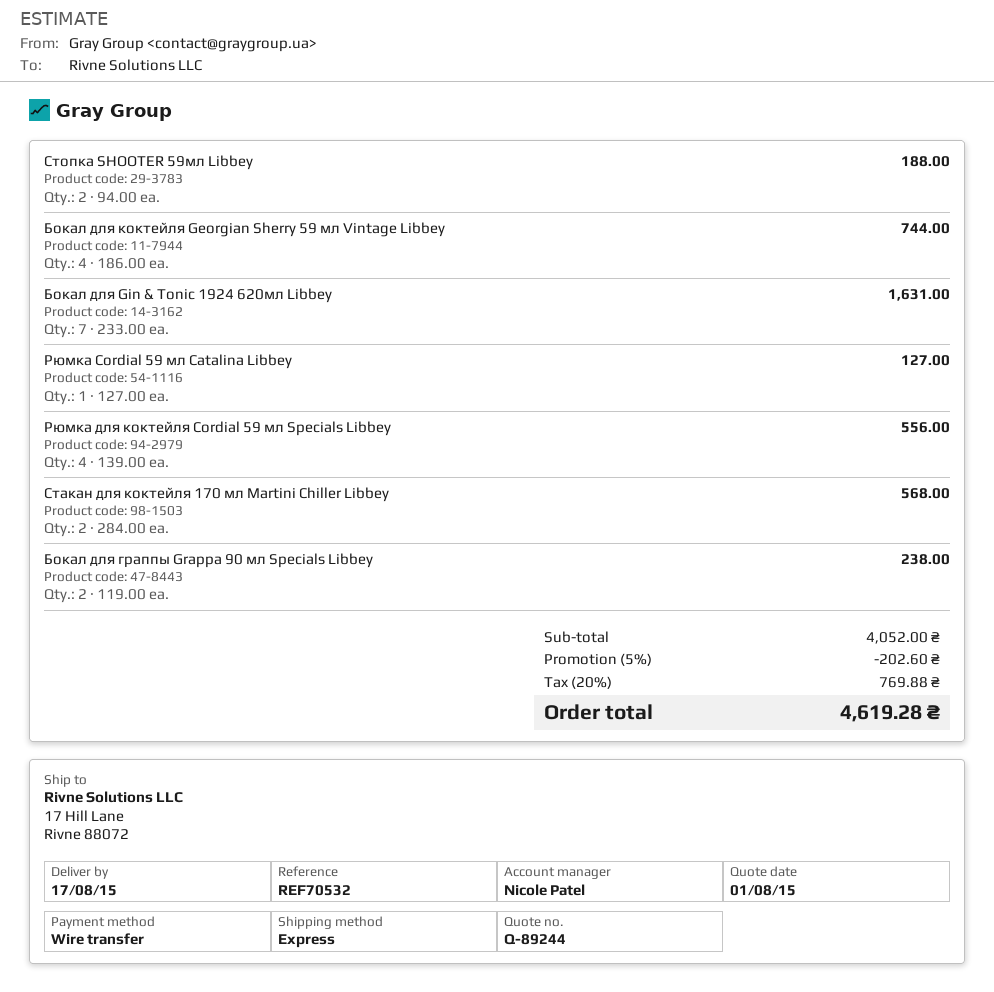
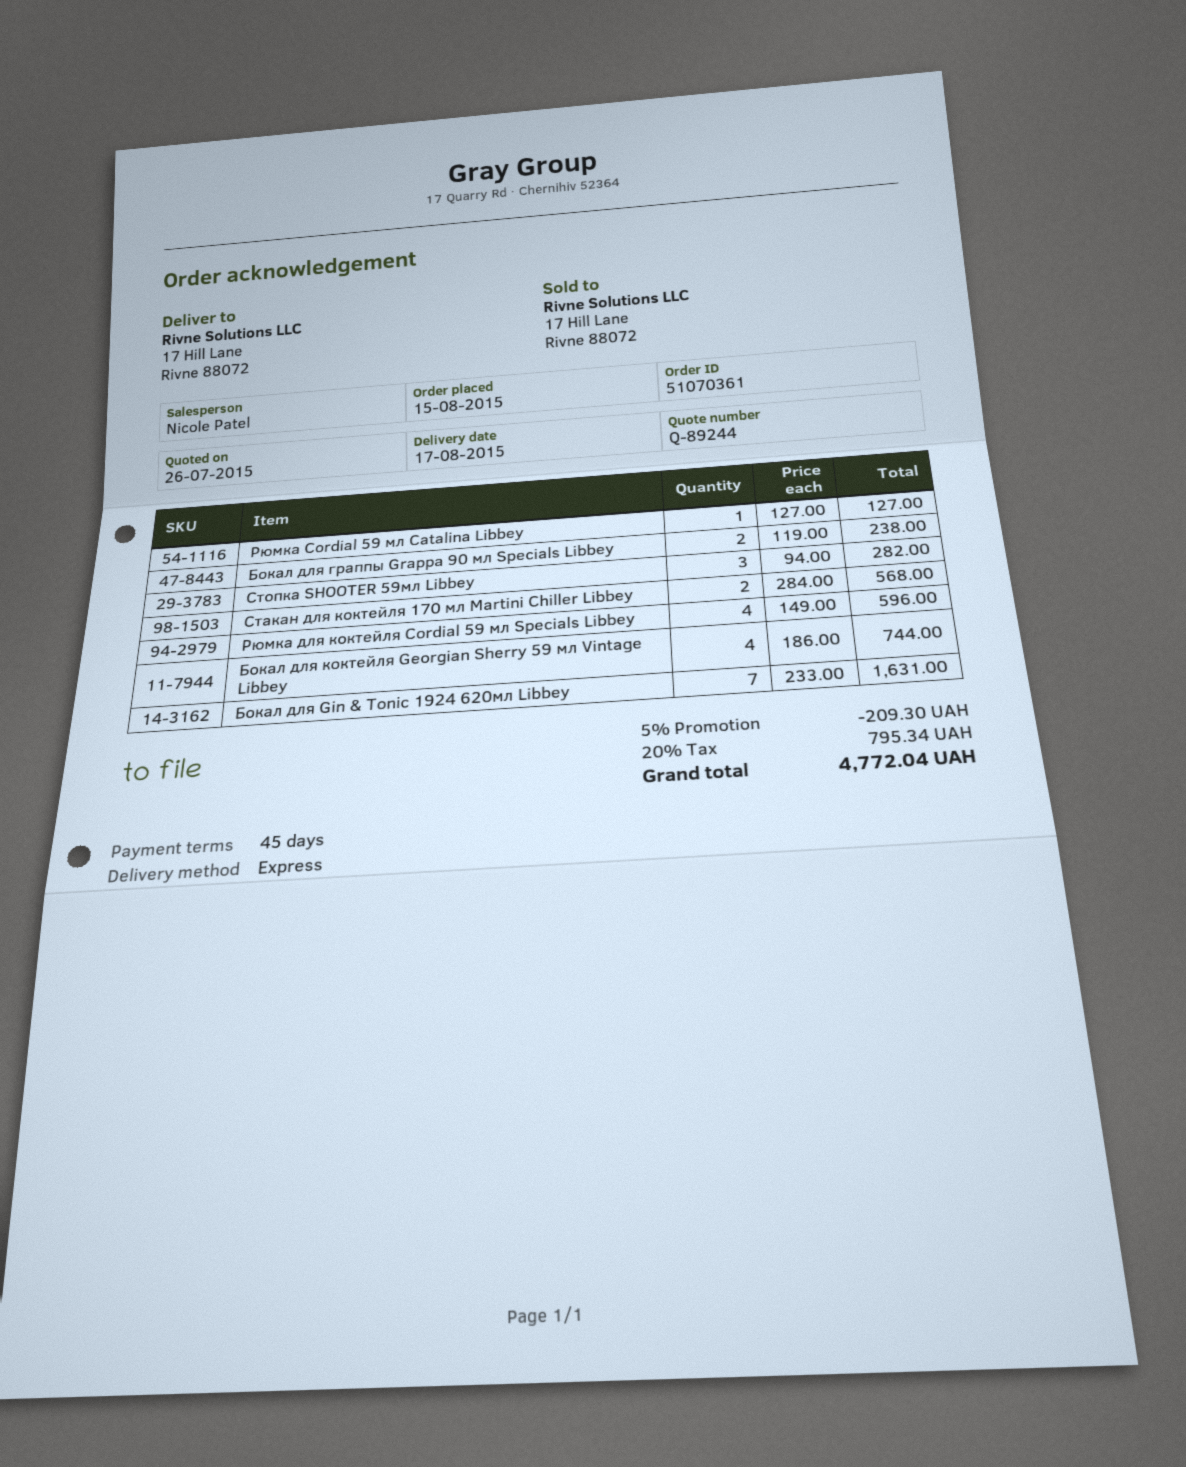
quote date: 2015-08-01 -> 2015-07-26
Стопка SHOOTER 59мл Libbey: 2 x 94.00 = 188.00 -> 3 x 94.00 = 282.00
Рюмка для коктейля Cordial 59 мл Specials Libbey: 4 x 139.00 = 556.00 -> 4 x 149.00 = 596.00
discount: 5% = 202.60 -> 5% = 209.30
tax: 20% = 769.88 -> 20% = 795.34
total: 4619.28 -> 4772.04

